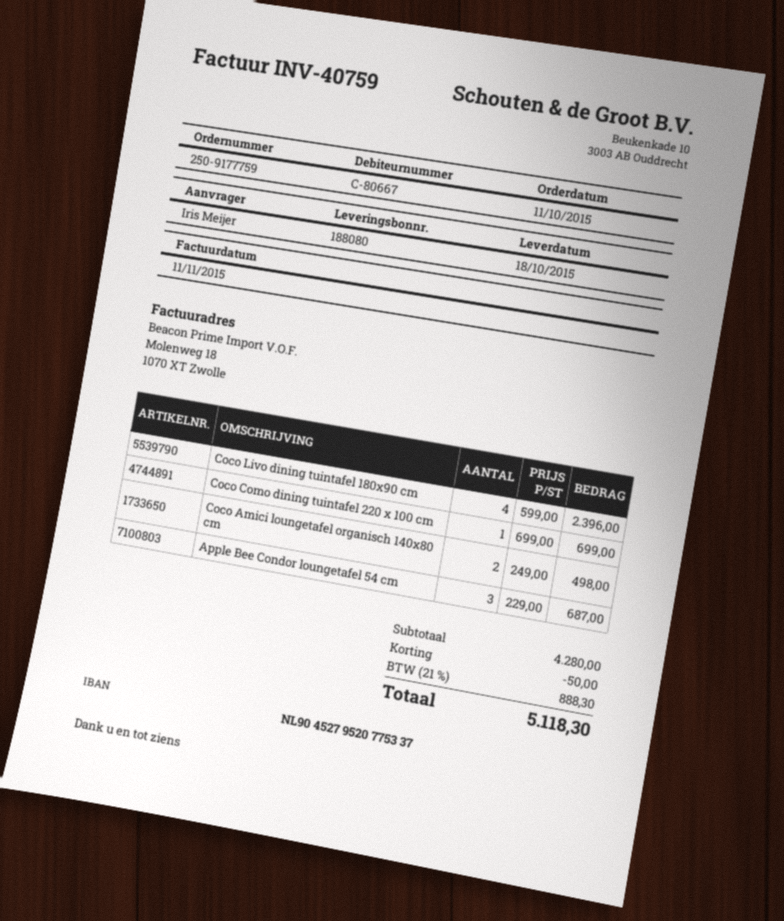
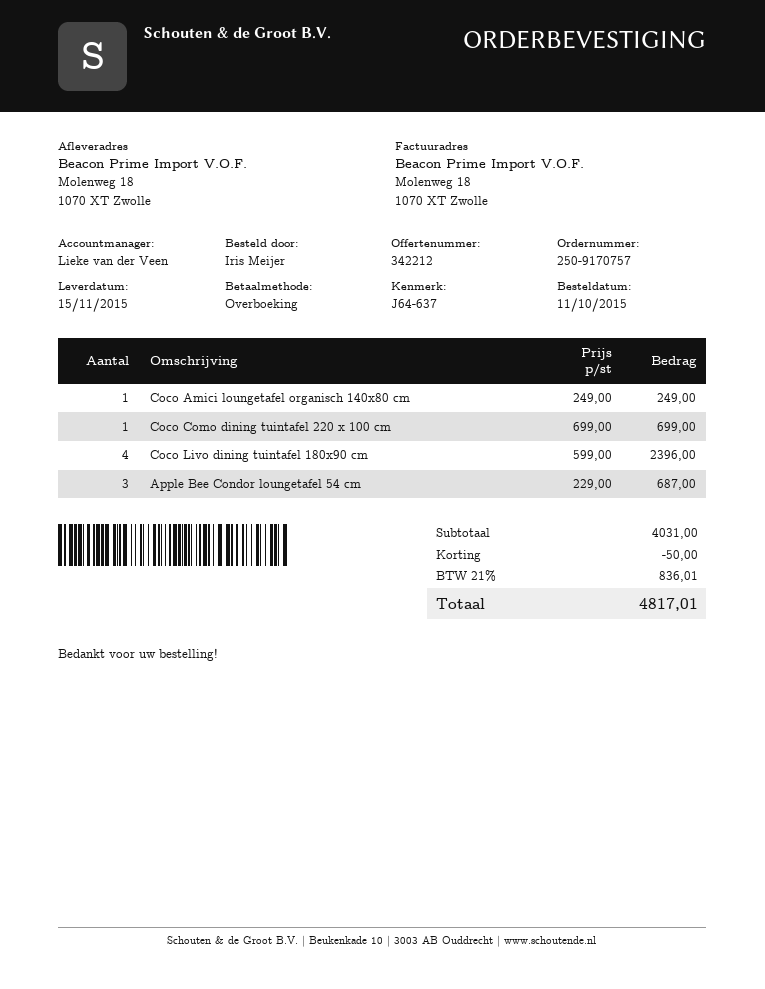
order number: 250-9177759 -> 250-9170757
delivery date: 2015-10-18 -> 2015-11-15
Coco Amici loungetafel organisch 140x80 cm: 2 x 249.00 = 498.00 -> 1 x 249.00 = 249.00
subtotal: 4280.00 -> 4031.00
tax: 21% = 888.30 -> 21% = 836.01
total: 5118.30 -> 4817.01

